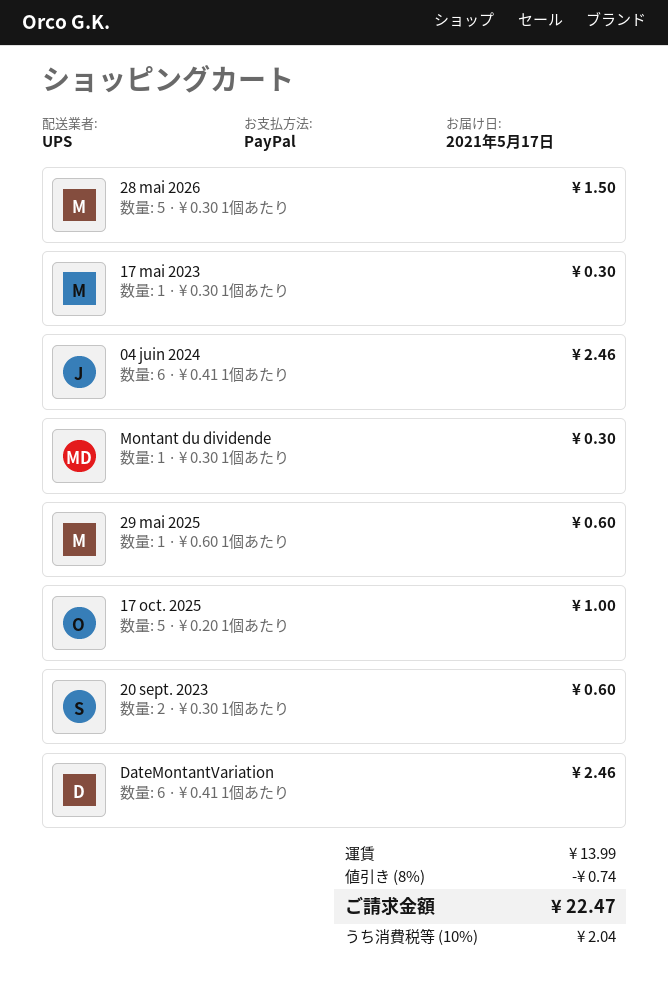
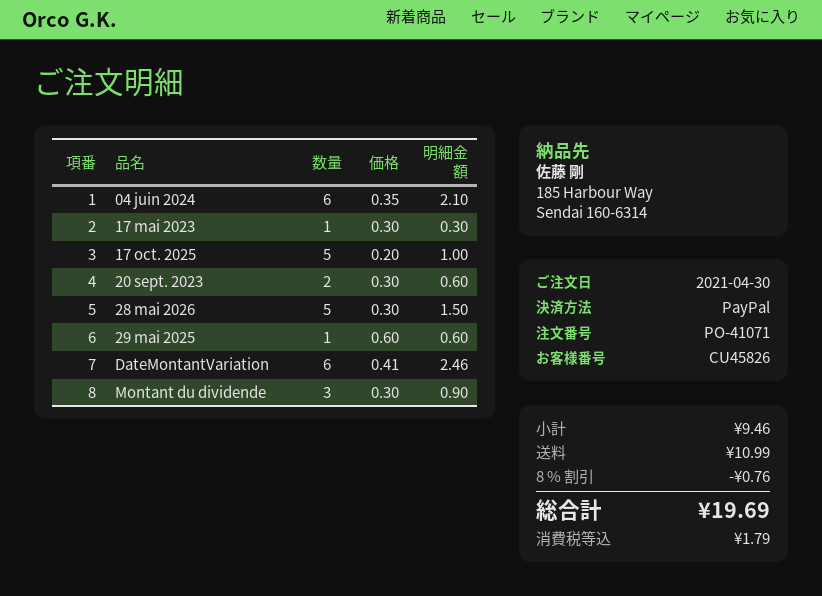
04 juin 2024: 6 x 0.41 = 2.46 -> 6 x 0.35 = 2.10
Montant du dividende: 1 x 0.30 = 0.30 -> 3 x 0.30 = 0.90
discount: 8% = 0.74 -> 8% = 0.76
shipping: 13.99 -> 10.99
tax: 2.04 -> 1.79
total: 22.47 -> 19.69

